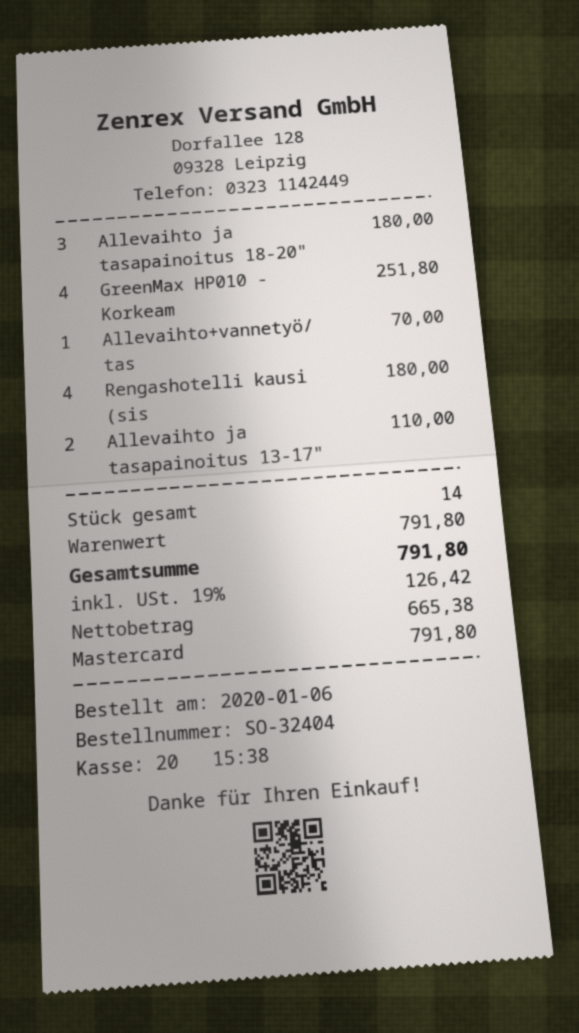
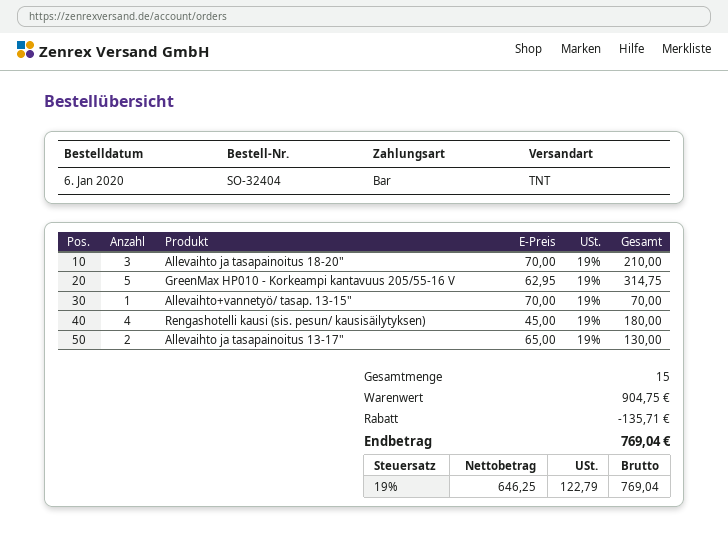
payment method: Mastercard -> cash
Allevaihto ja tasapainoitus 18-20": 3 for 180.00 -> 3 for 210.00
GreenMax HP010 - Korkeam: 4 for 251.80 -> 5 for 314.75
Allevaihto ja tasapainoitus 13-17": 2 for 110.00 -> 2 for 130.00
total quantity: 14 -> 15
subtotal: 791.80 -> 904.75
discount: none -> 135.71
net: 665.38 -> 646.25
tax: 19% = 126.42 -> 19% = 122.79
total: 791.80 -> 769.04

